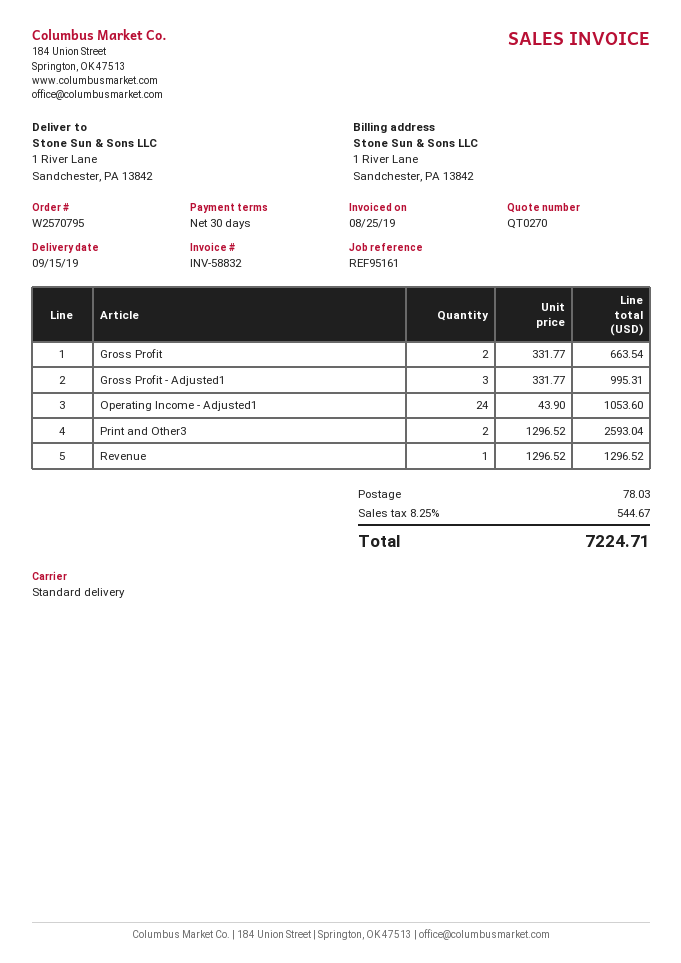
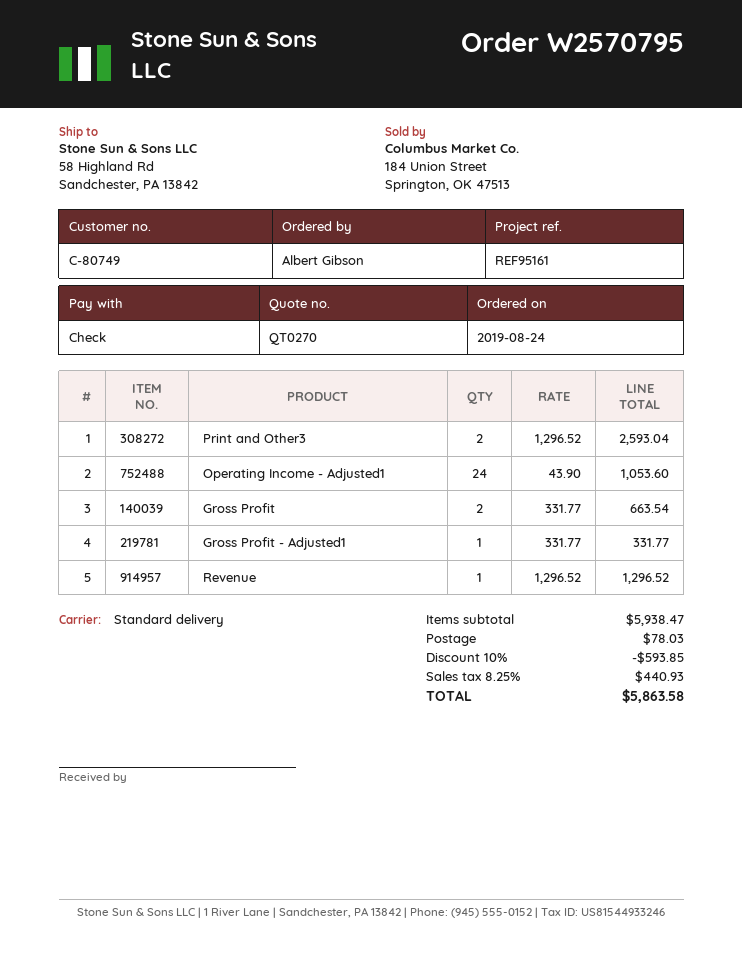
ship to: 1 River Lane, Sandchester, PA 13842 -> 58 Highland Rd, Sandchester, PA 13842
Gross Profit - Adjusted1: 3 x 331.77 = 995.31 -> 1 x 331.77 = 331.77
discount: none -> 10% = 593.85
tax: 8.25% = 544.67 -> 8.25% = 440.93
total: 7224.71 -> 5863.58

